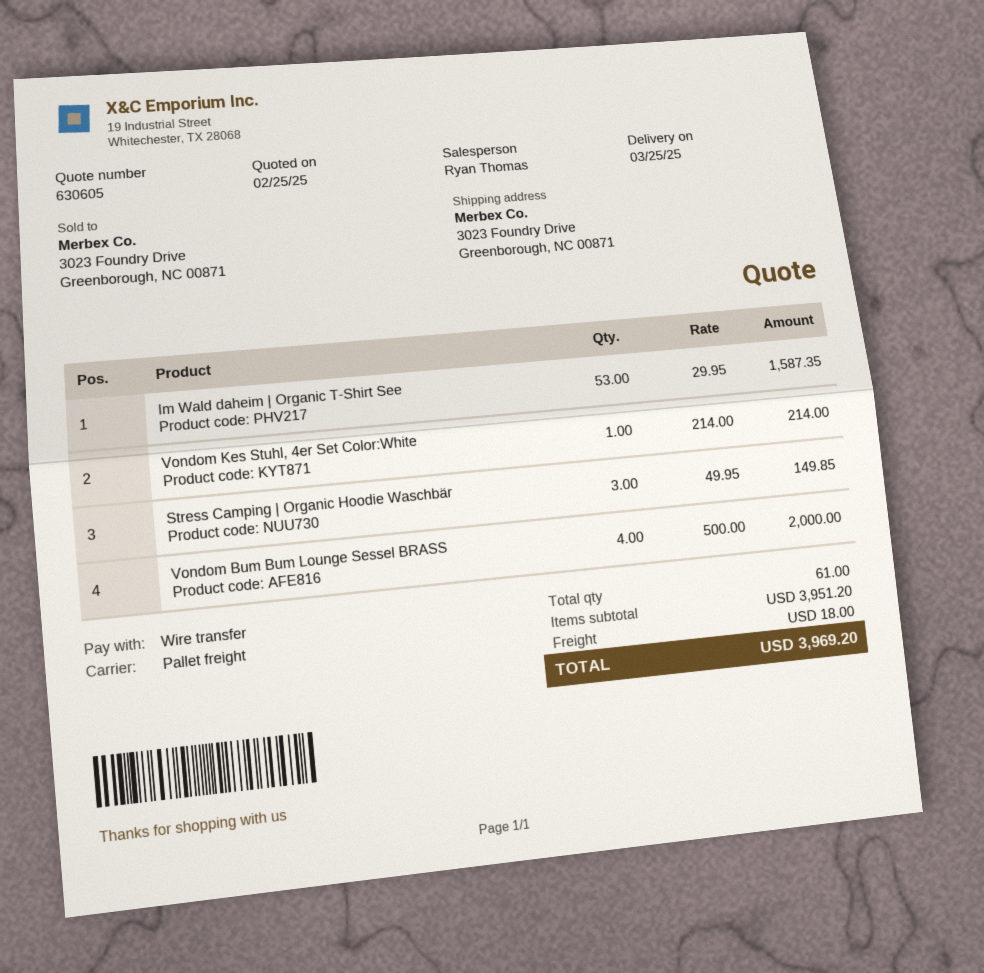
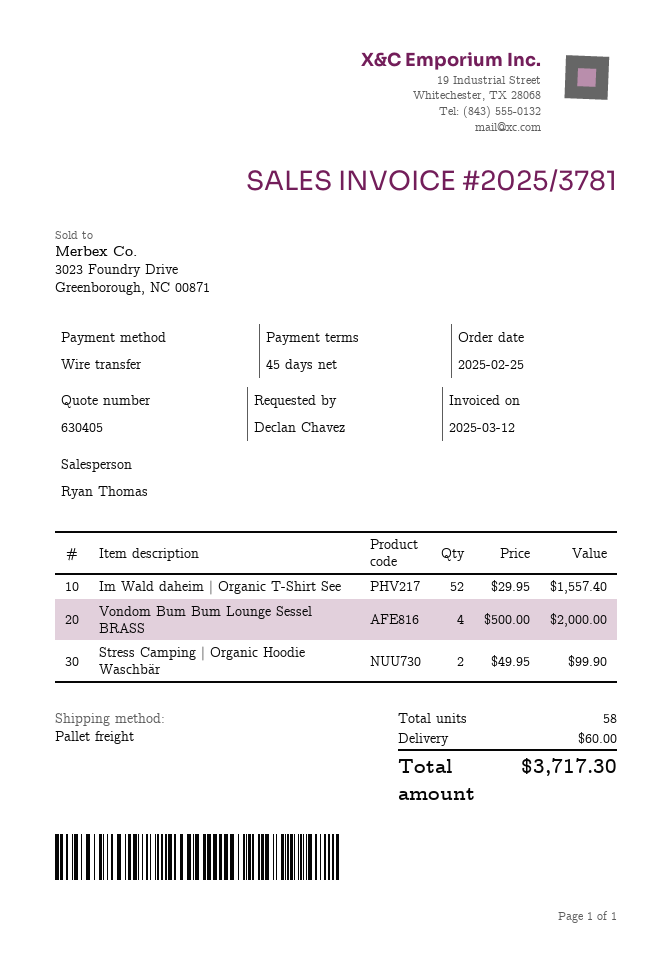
quote number: 630605 -> 630405
Im Wald daheim | Organic T-Shirt See: 53 x 29.95 = 1587.35 -> 52 x 29.95 = 1557.40
Vondom Kes Stuhl, 4er Set Color:White: 1 x 214.00 = 214.00 -> none
Stress Camping | Organic Hoodie Waschbär: 3 x 49.95 = 149.85 -> 2 x 49.95 = 99.90
total quantity: 61 -> 58
shipping: 18.00 -> 60.00
total: 3969.20 -> 3717.30

